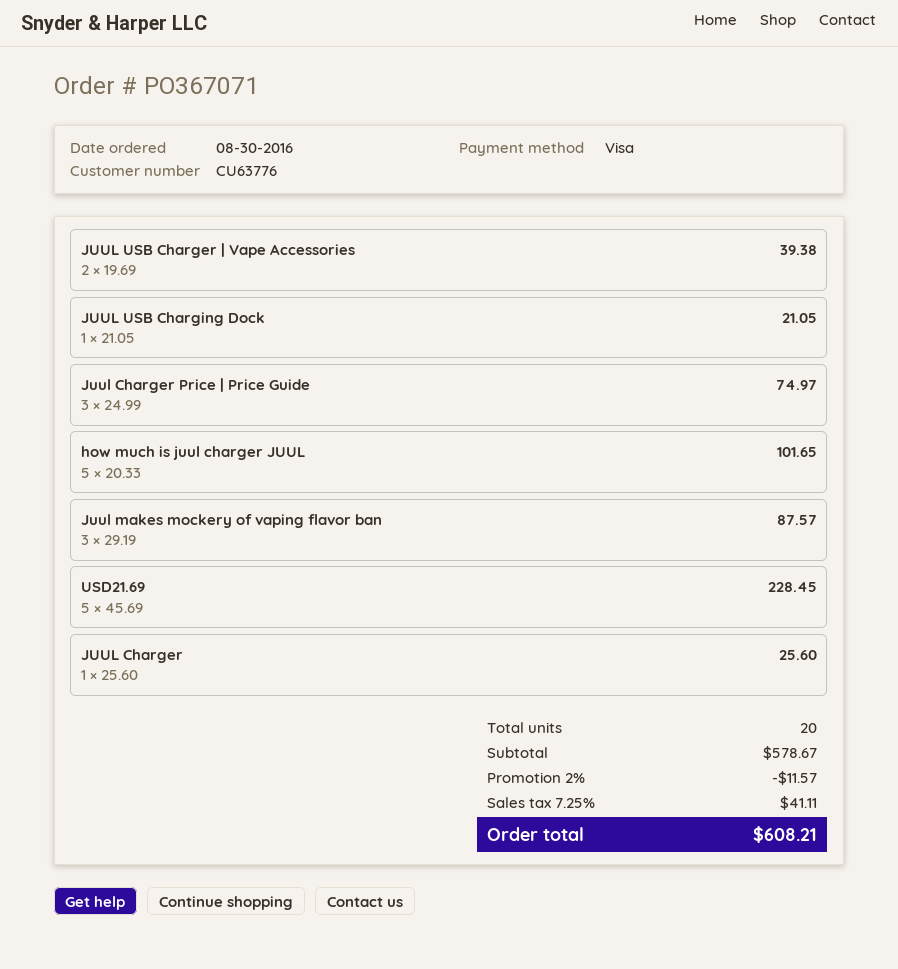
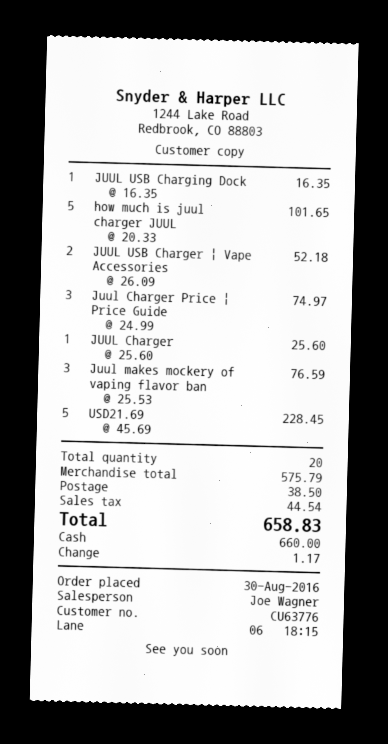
payment method: Visa -> cash
JUUL USB Charger | Vape Accessories: 2 x 19.69 = 39.38 -> 2 x 26.09 = 52.18
JUUL USB Charging Dock: 1 x 21.05 = 21.05 -> 1 x 16.35 = 16.35
Juul makes mockery of vaping flavor ban: 3 x 29.19 = 87.57 -> 3 x 25.53 = 76.59
subtotal: 578.67 -> 575.79
discount: 2% = 11.57 -> none
shipping: none -> 38.50
tax: 41.11 -> 44.54
total: 608.21 -> 658.83

